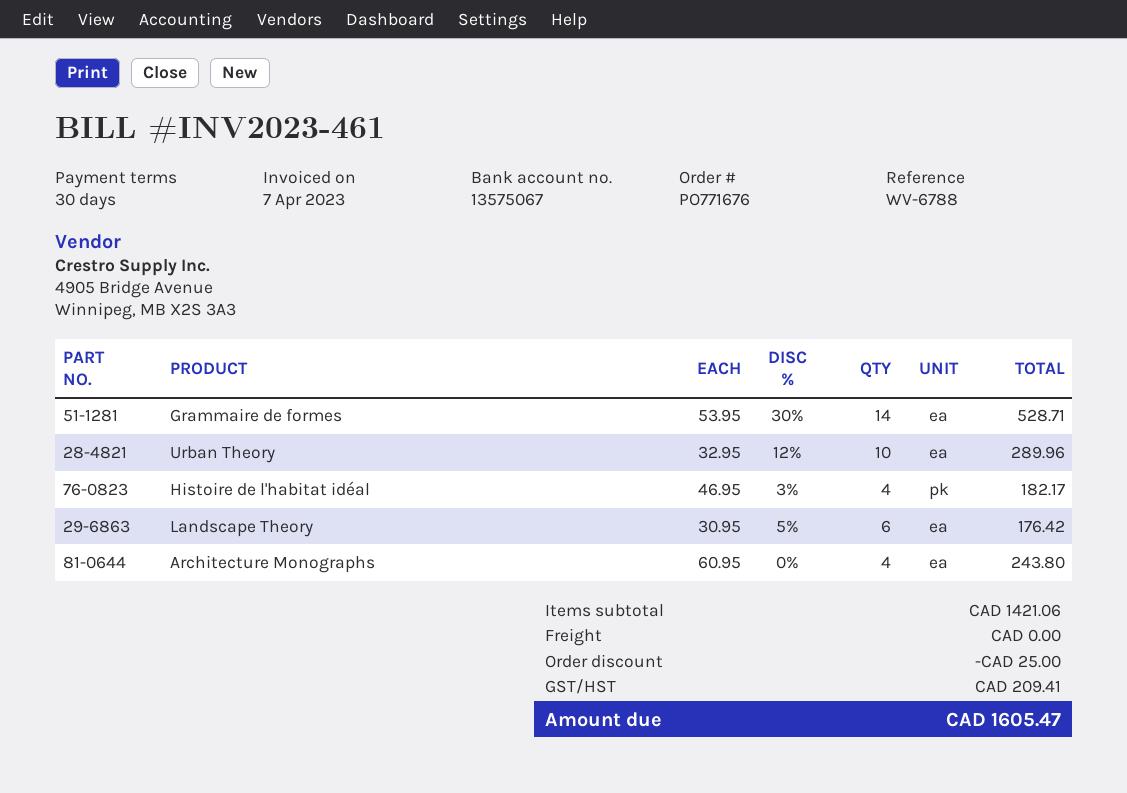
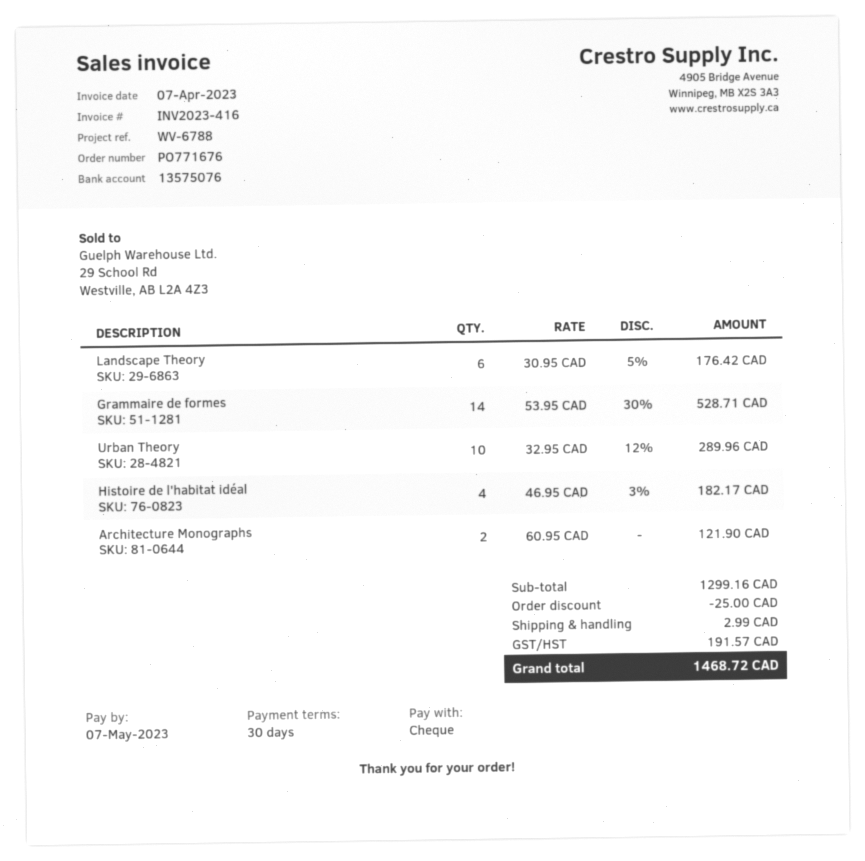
invoice number: INV2023-461 -> INV2023-416
bank account: 13575067 -> 13575076
Architecture Monographs: 4 x 60.95 = 243.80 -> 2 x 60.95 = 121.90
subtotal: 1421.06 -> 1299.16
shipping: 0.00 -> 2.99
tax: 209.41 -> 191.57
total: 1605.47 -> 1468.72

